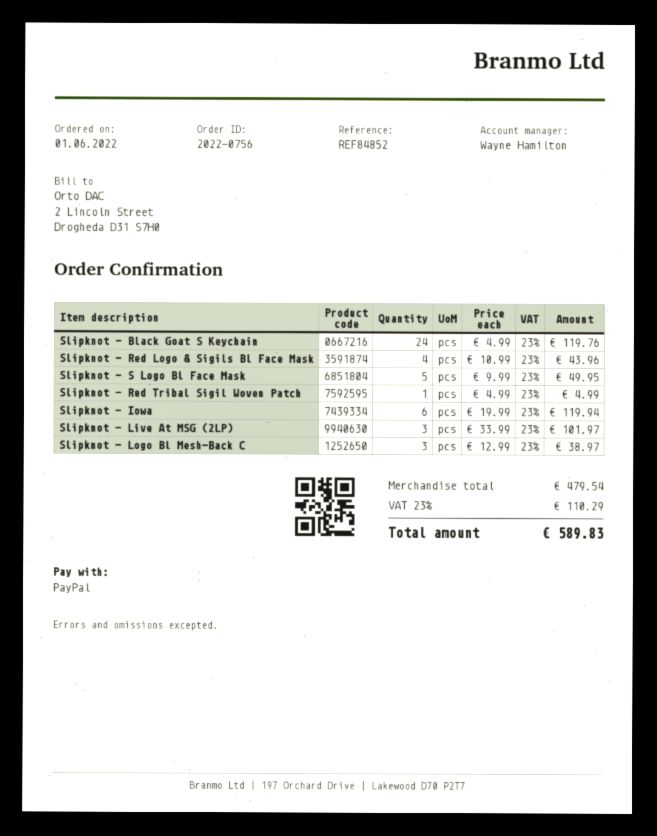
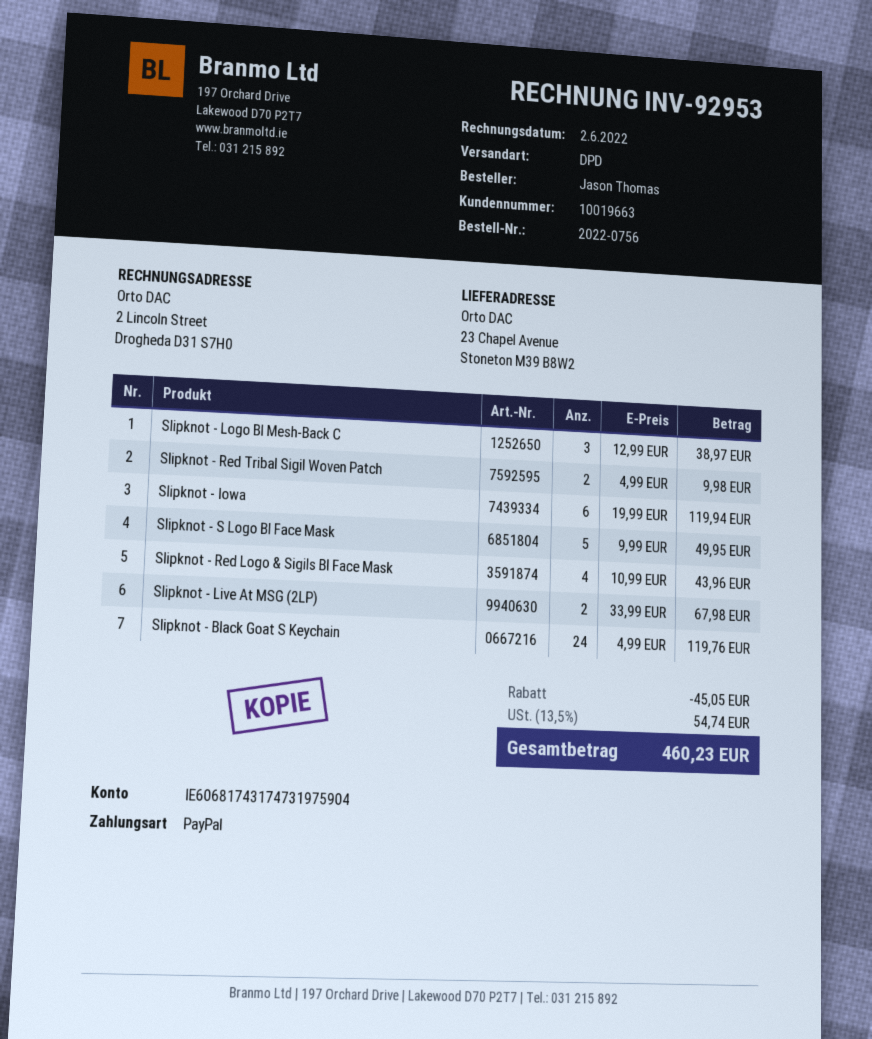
Slipknot - Red Tribal Sigil Woven Patch: 1 x 4.99 = 4.99 -> 2 x 4.99 = 9.98
Slipknot - Live At MSG (2LP): 3 x 33.99 = 101.97 -> 2 x 33.99 = 67.98
discount: none -> 45.05
tax: 23% = 110.29 -> 13.5% = 54.74
total: 589.83 -> 460.23

